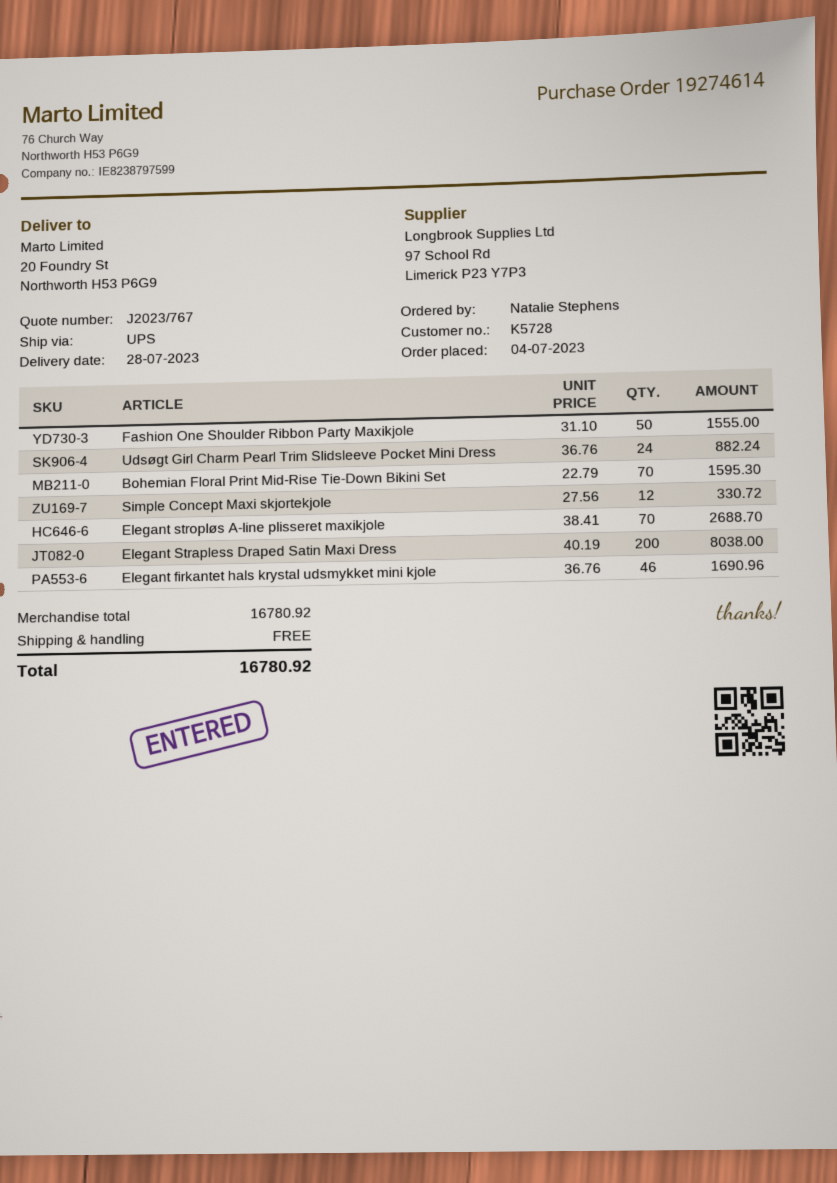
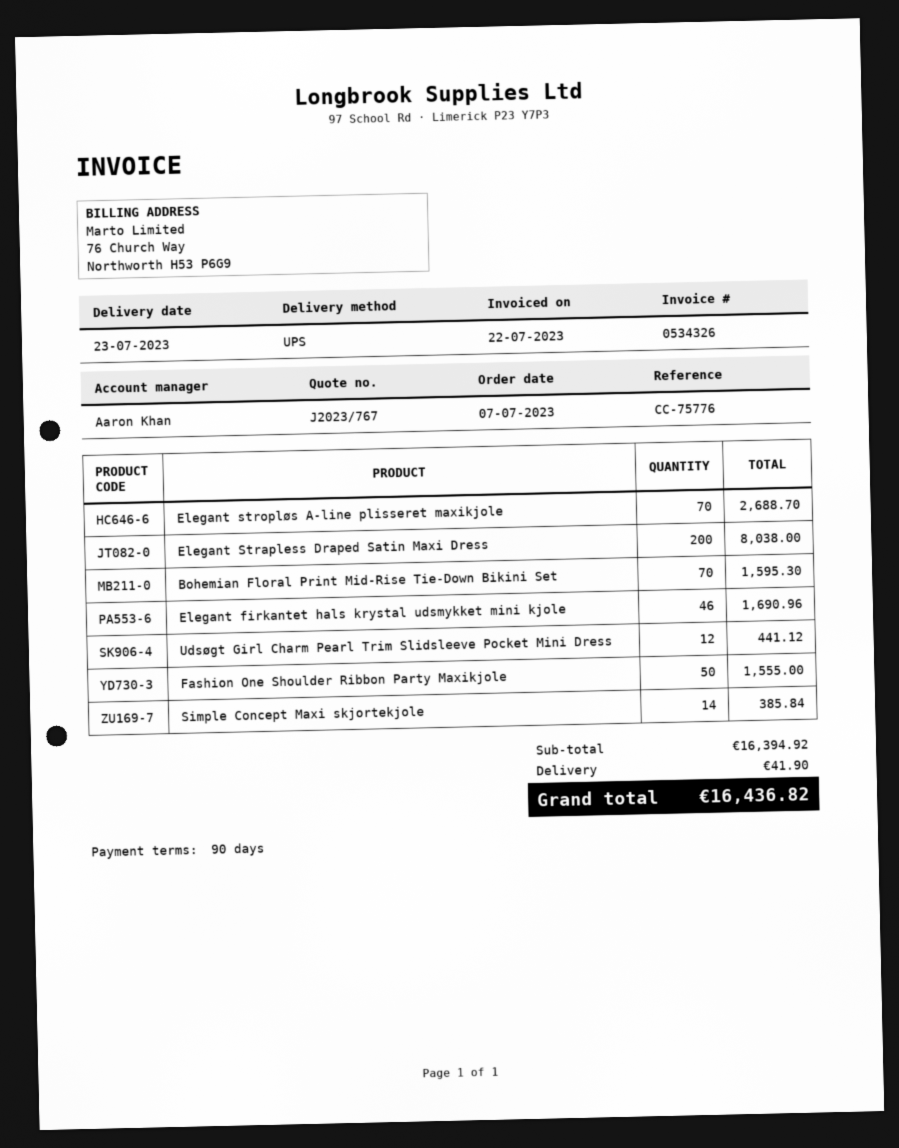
order date: 2023-07-04 -> 2023-07-07
delivery date: 2023-07-28 -> 2023-07-23
Udsøgt Girl Charm Pearl Trim Slidsleeve Pocket Mini Dress: 24 for 882.24 -> 12 for 441.12
Simple Concept Maxi skjortekjole: 12 for 330.72 -> 14 for 385.84
subtotal: 16780.92 -> 16394.92
shipping: 0.00 -> 41.90
total: 16780.92 -> 16436.82

